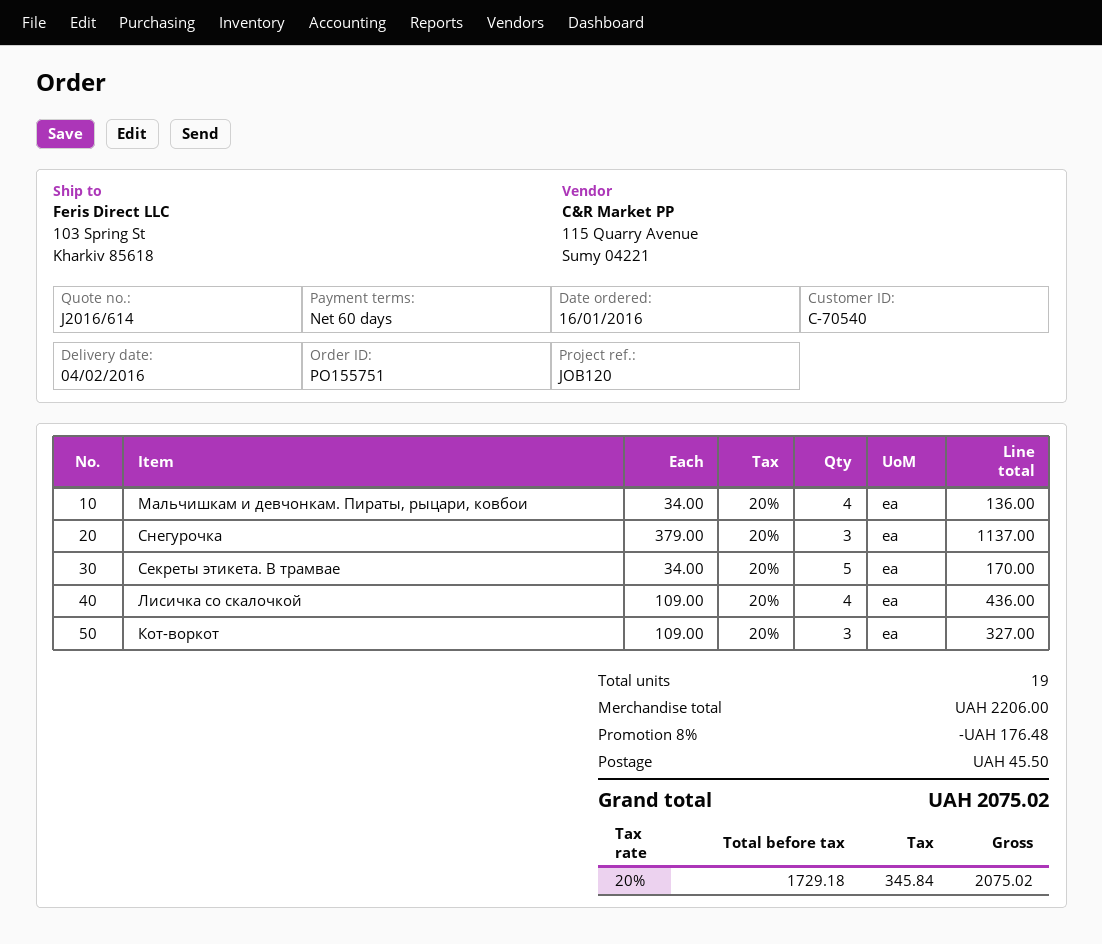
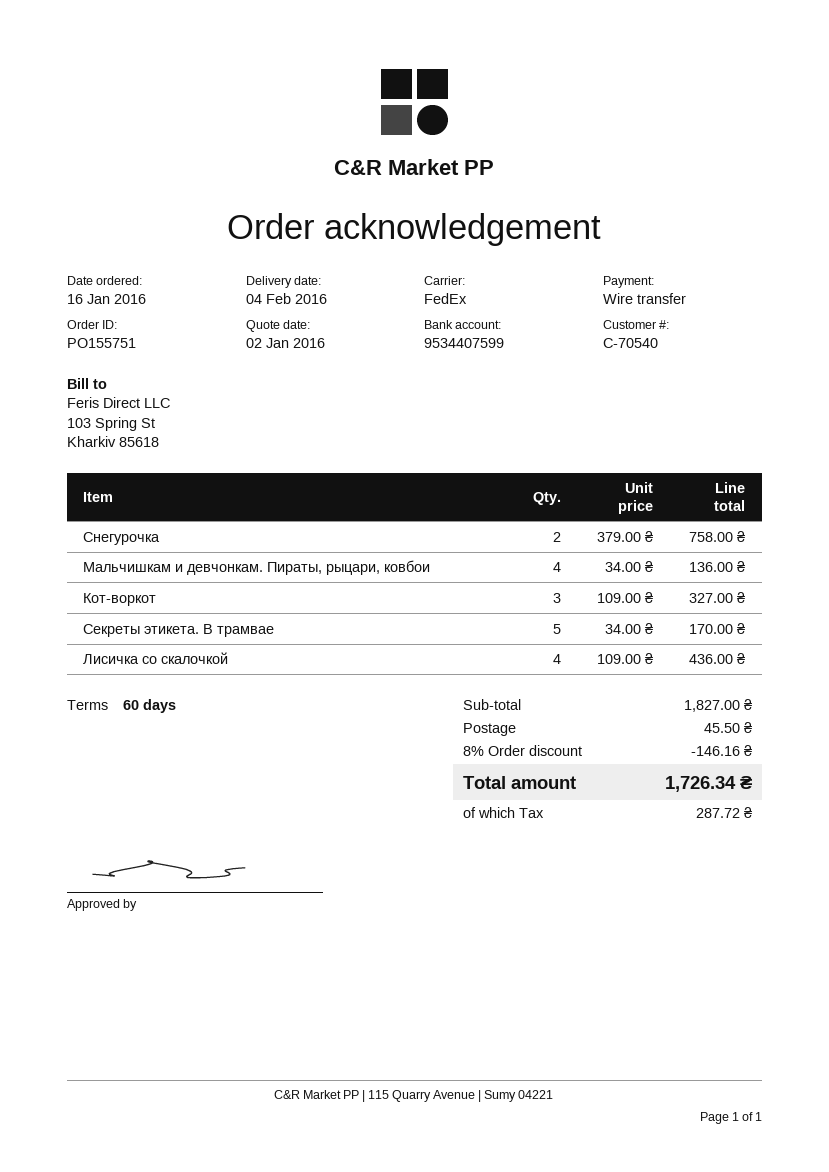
Снегурочка: 3 x 379.00 = 1137.00 -> 2 x 379.00 = 758.00
subtotal: 2206.00 -> 1827.00
discount: 8% = 176.48 -> 8% = 146.16
tax: 345.84 -> 287.72
total: 2075.02 -> 1726.34

